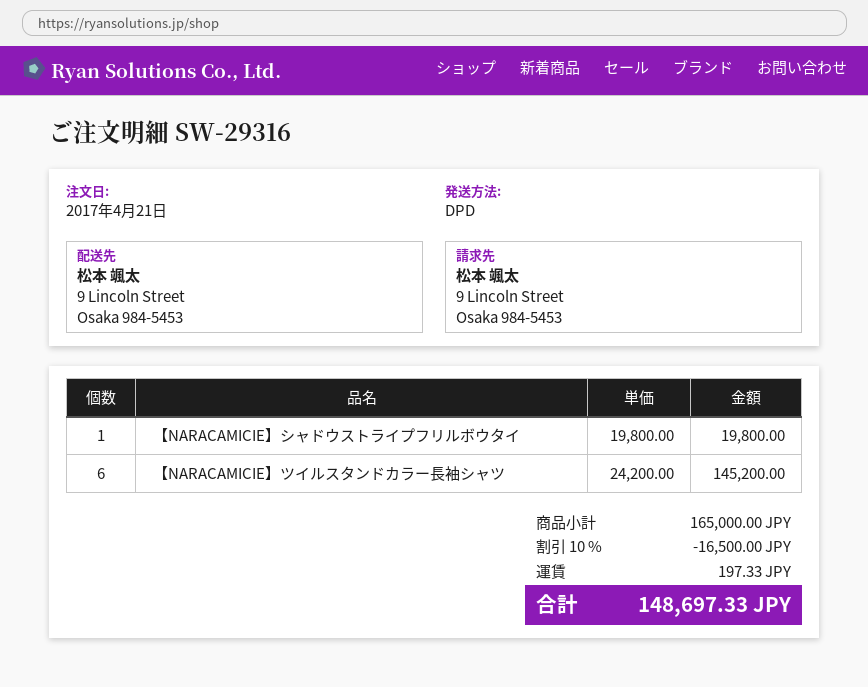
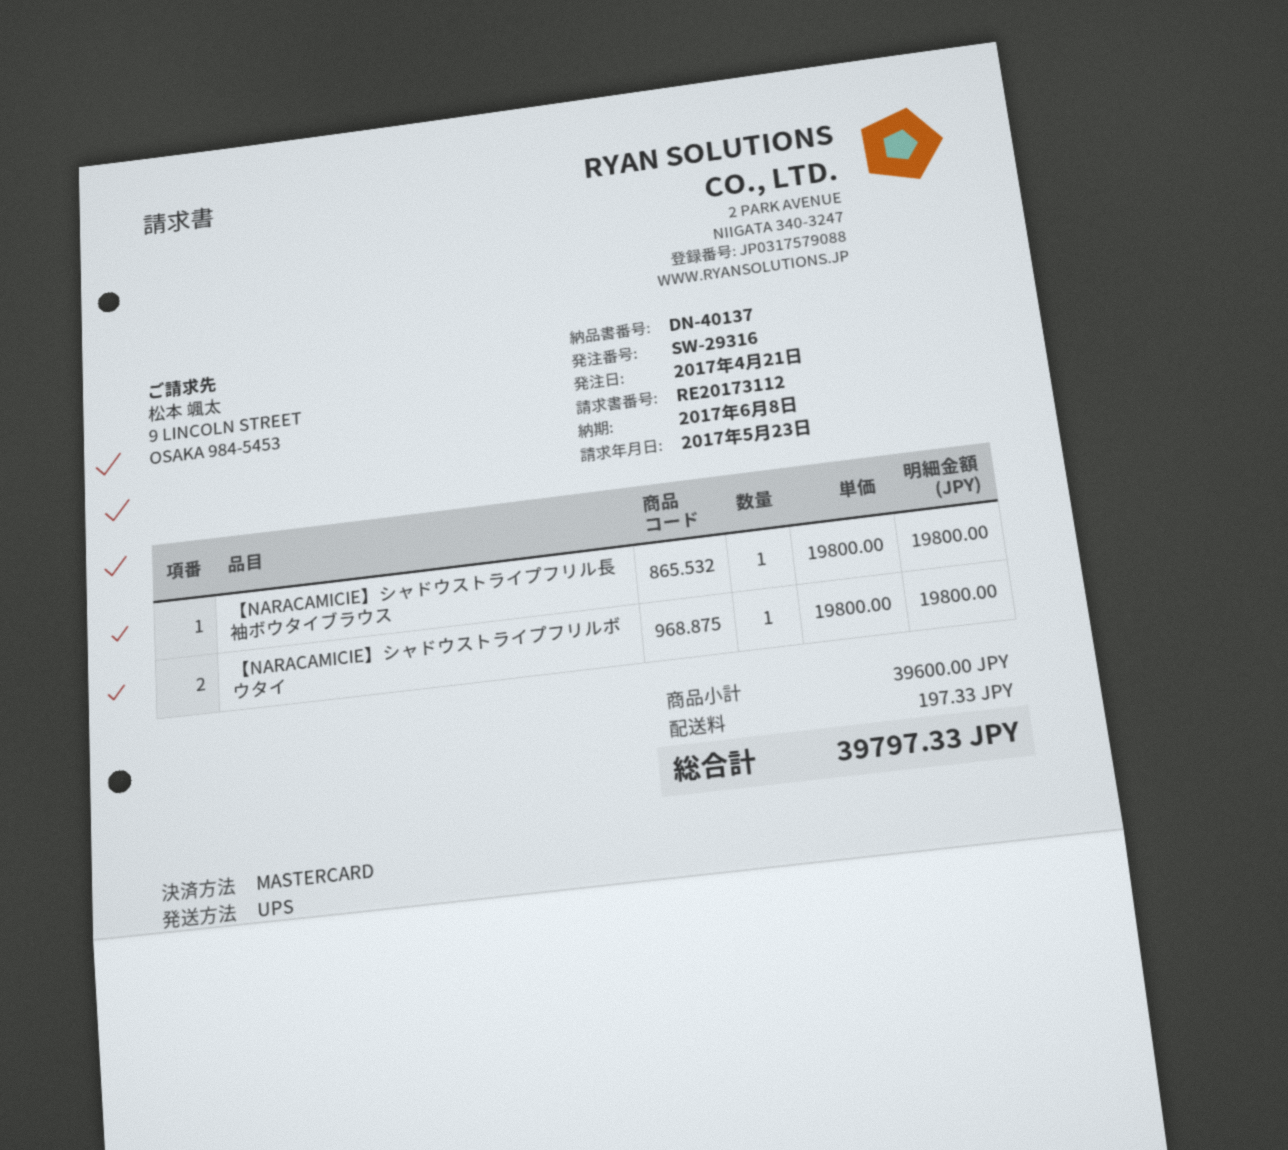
shipping method: DPD -> UPS
【NARACAMICIE】ツイルスタンドカラー長袖シャツ: 6 x 24200.00 = 145200.00 -> none
【NARACAMICIE】シャドウストライプフリル長袖ボウタイブラウス: none -> 1 x 19800.00 = 19800.00
subtotal: 165000.00 -> 39600.00
discount: 10% = 16500.00 -> none
total: 148697.33 -> 39797.33

